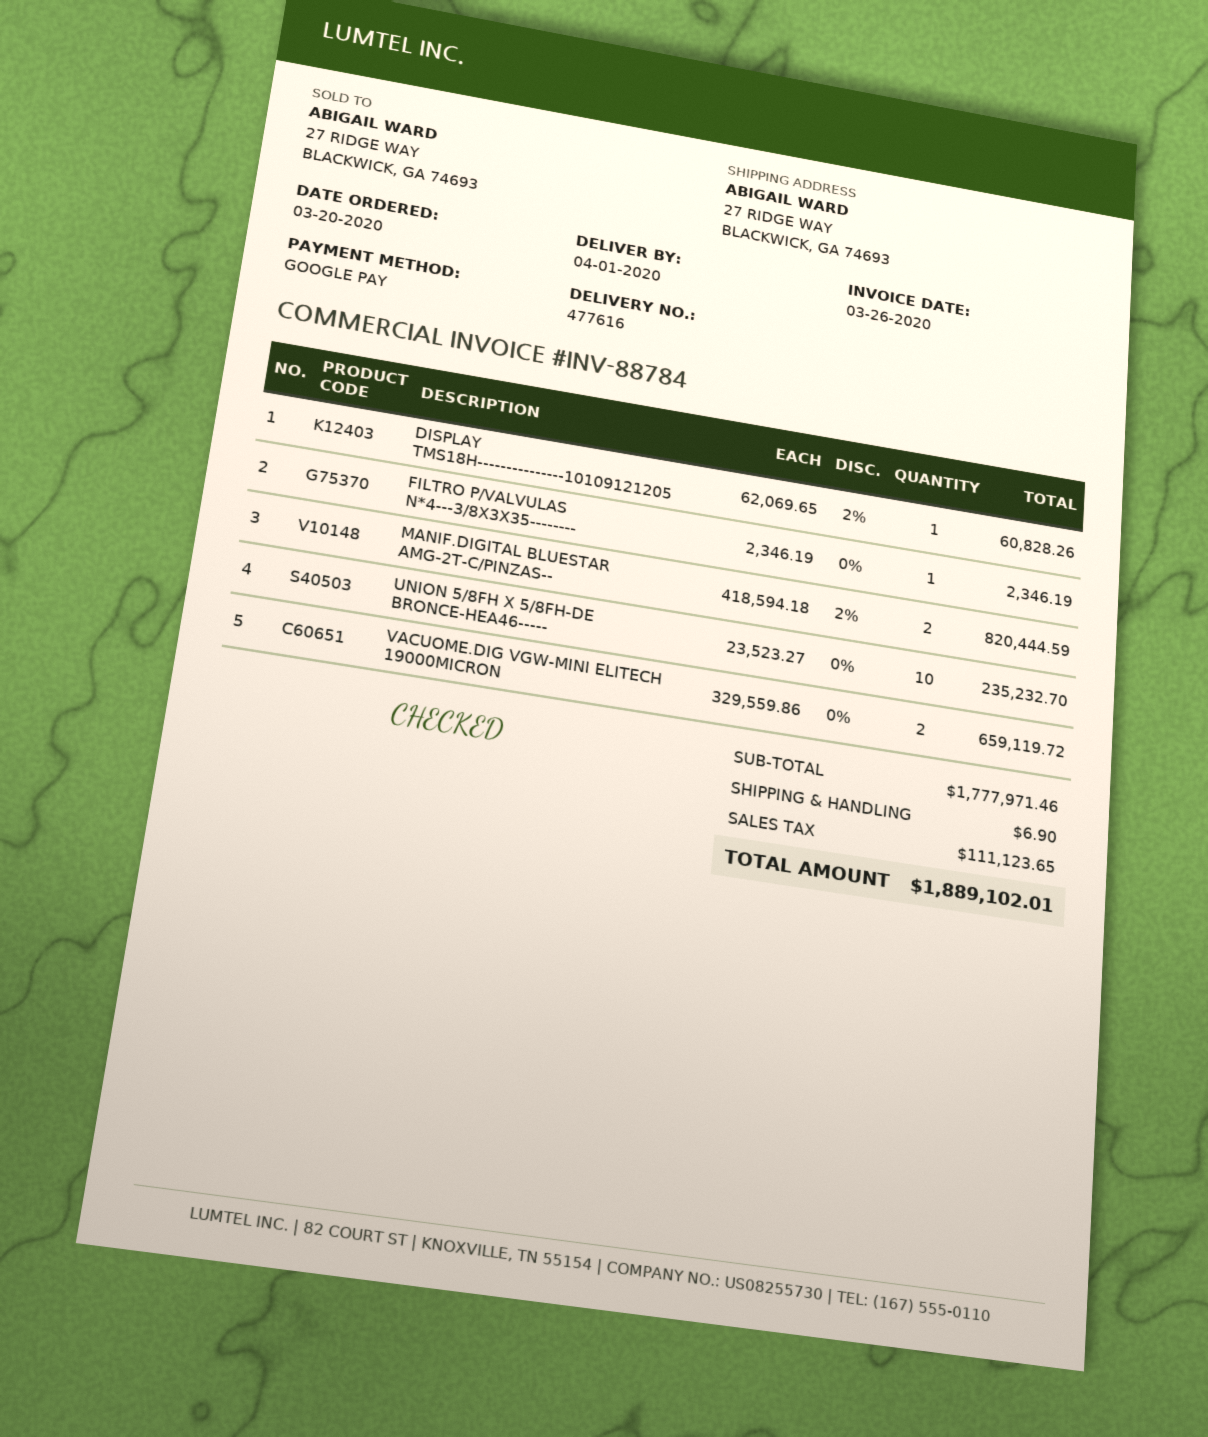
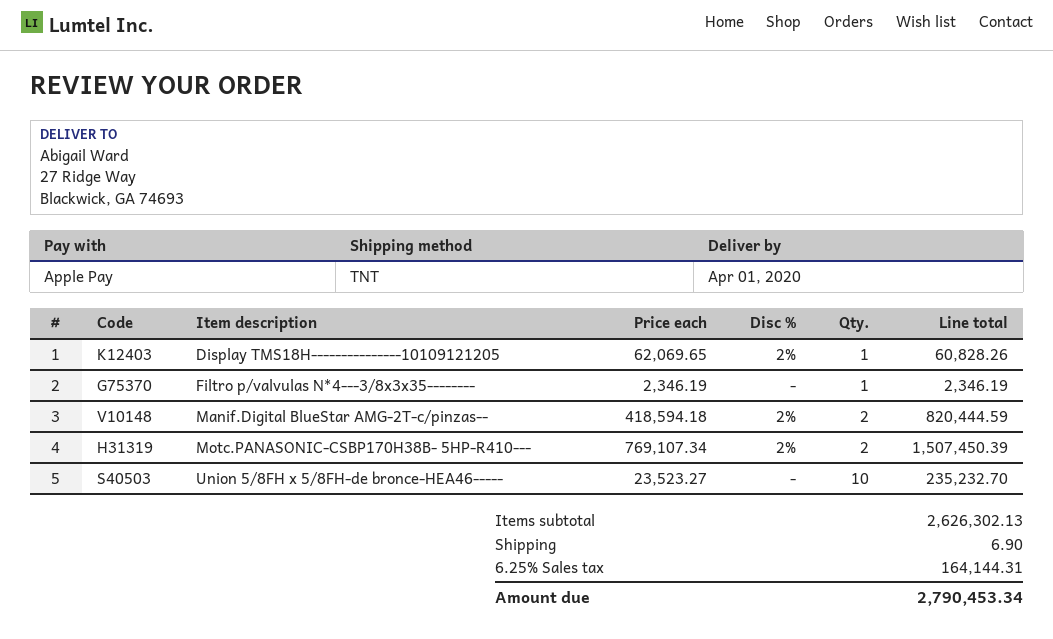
payment method: Google Pay -> Apple Pay
VACUOME.DIG VGW-MINI ELITECH 19000MICRON: 2 x 329559.86 = 659119.72 -> none
Motc.PANASONIC-CSBP170H38B- 5HP-R410---: none -> 2 x 769107.34 - 2% = 1507450.39
subtotal: 1777971.46 -> 2626302.13
tax: 111123.65 -> 164144.31
total: 1889102.01 -> 2790453.34

